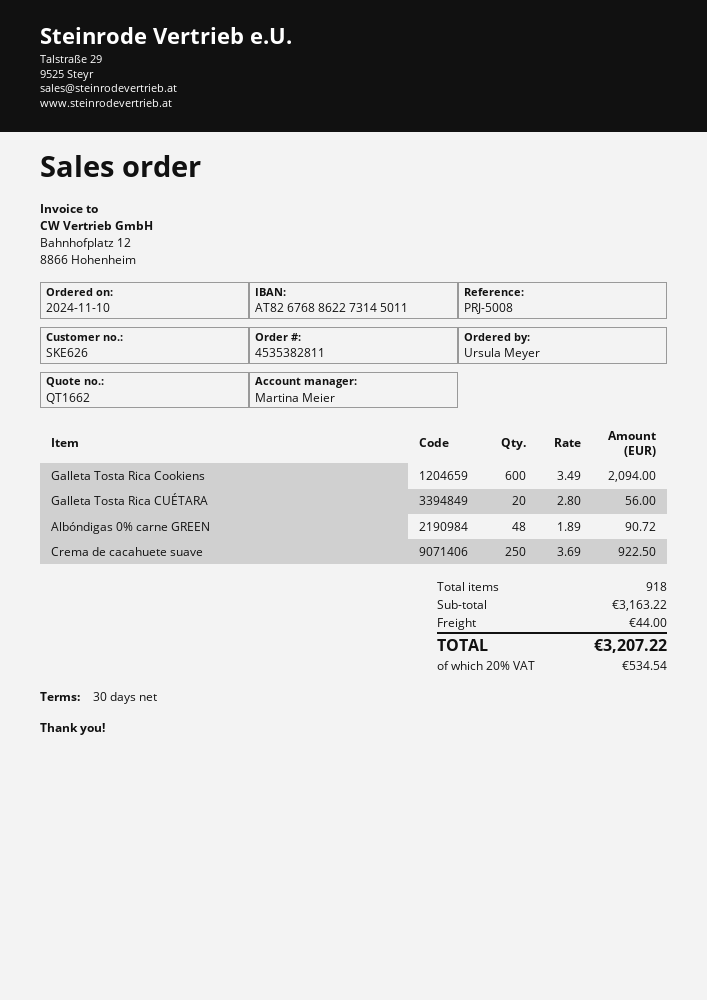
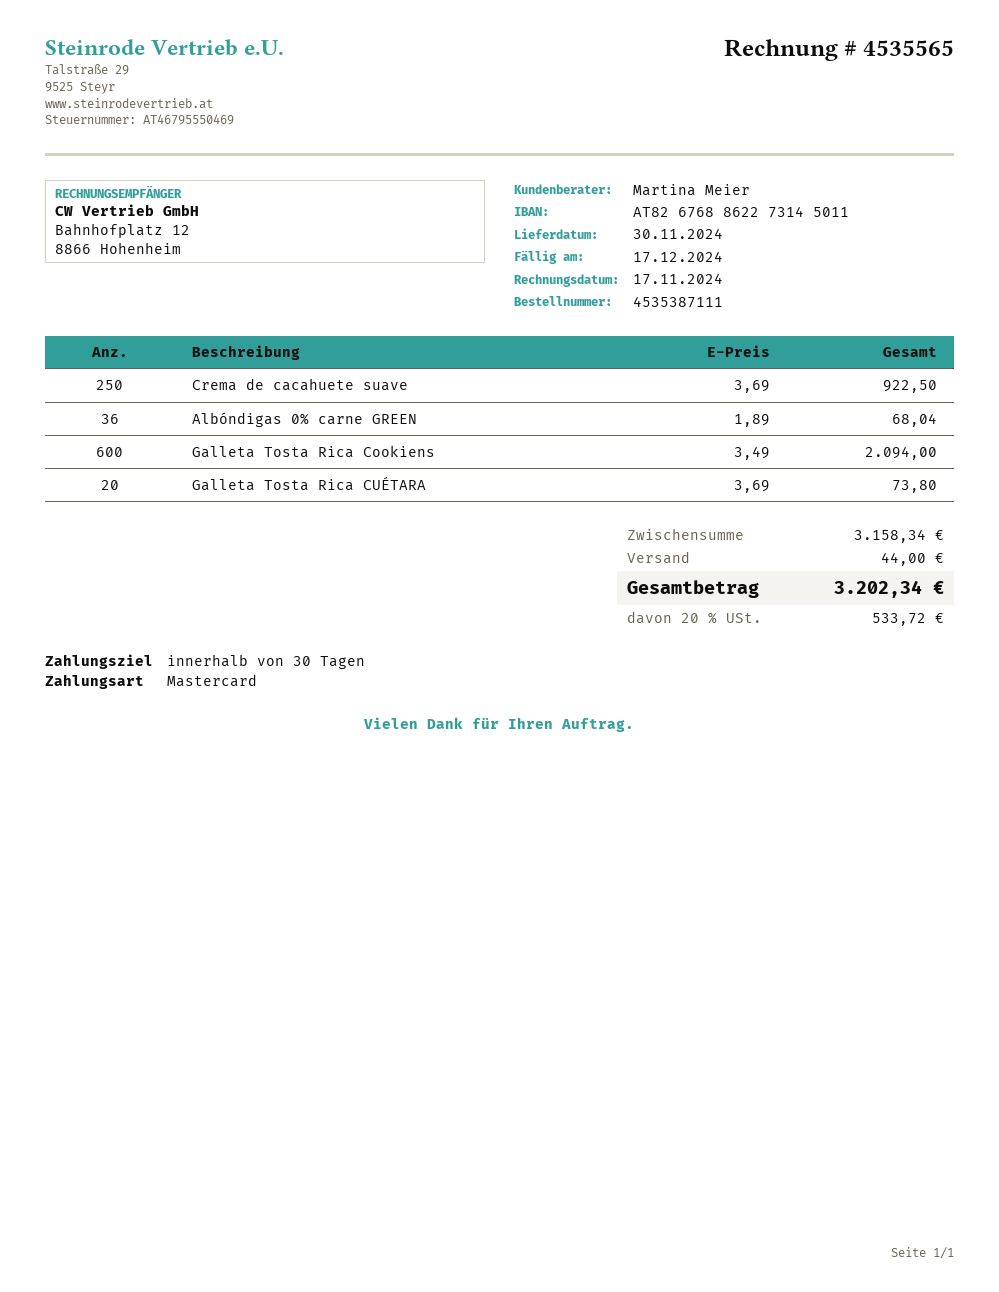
order number: 4535382811 -> 4535387111
Galleta Tosta Rica CUÉTARA: 20 x 2.80 = 56.00 -> 20 x 3.69 = 73.80
Albóndigas 0% carne GREEN: 48 x 1.89 = 90.72 -> 36 x 1.89 = 68.04
subtotal: 3163.22 -> 3158.34
tax: 20% = 534.54 -> 20% = 533.72
total: 3207.22 -> 3202.34

